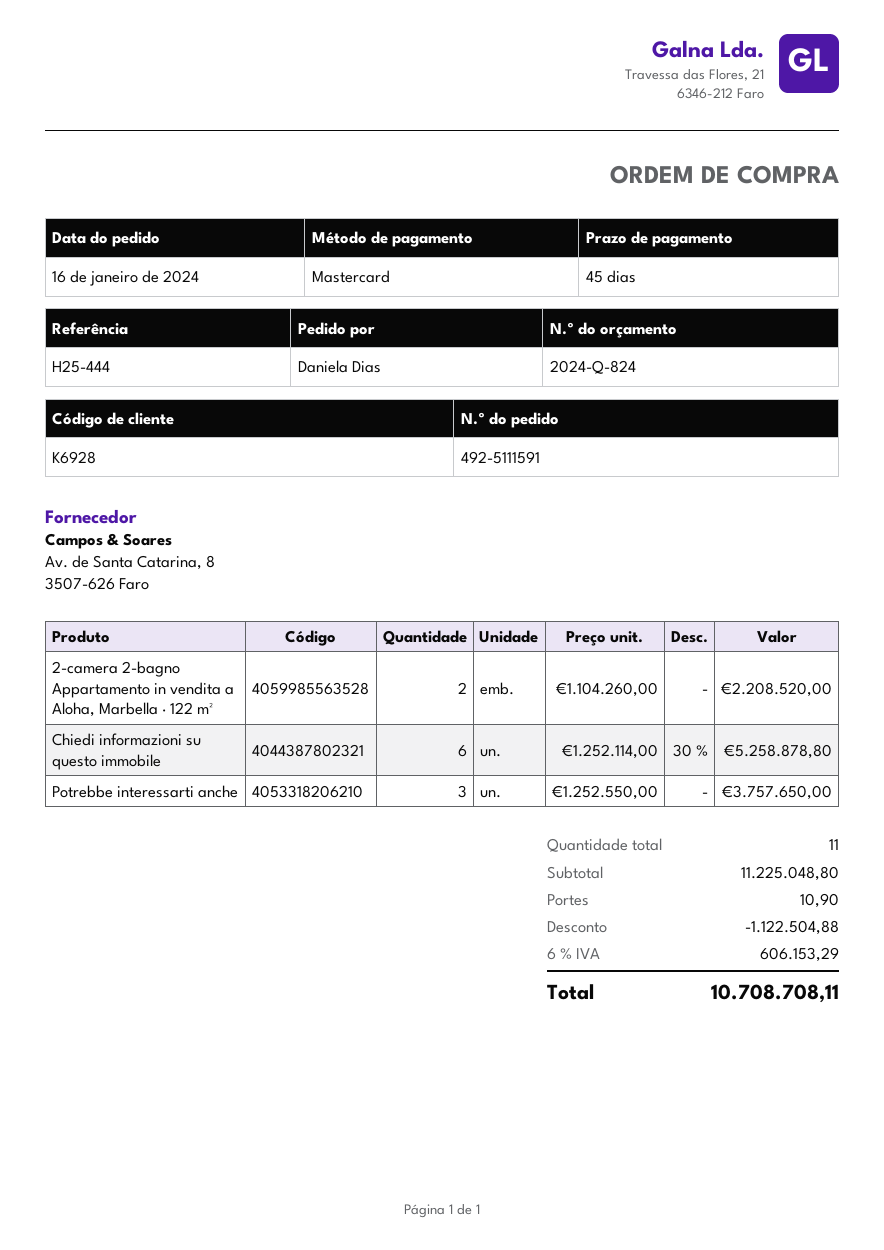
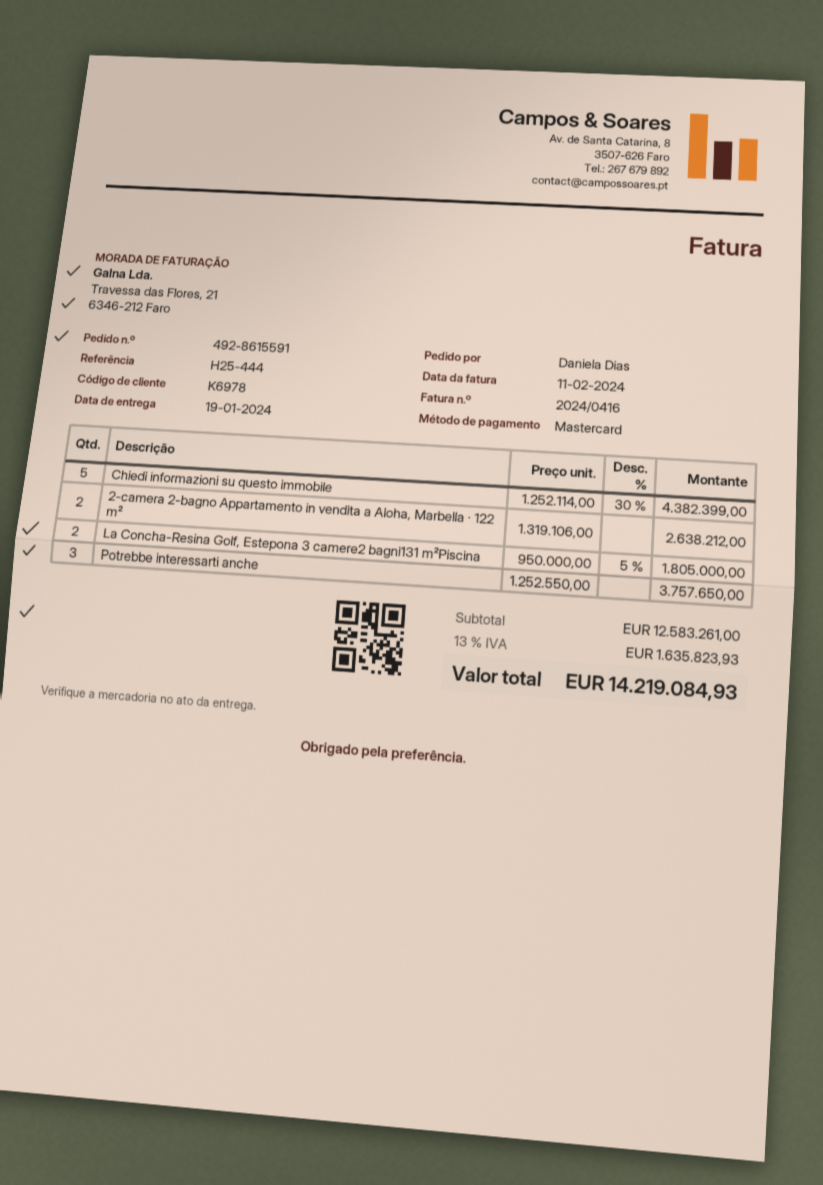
order number: 492-5111591 -> 492-8615591
customer number: K6928 -> K6978
2-camera 2-bagno Appartamento in vendita a Aloha, Marbella · 122 m²: 2 x 1104260.00 = 2208520.00 -> 2 x 1319106.00 = 2638212.00
Chiedi informazioni su questo immobile: 6 x 1252114.00 - 30% = 5258878.80 -> 5 x 1252114.00 - 30% = 4382399.00
La Concha-Resina Golf, Estepona 3 camere2 bagni131 m²Piscina: none -> 2 x 950000.00 - 5% = 1805000.00
subtotal: 11225048.80 -> 12583261.00
discount: 1122504.88 -> none
shipping: 10.90 -> none
tax: 6% = 606153.29 -> 13% = 1635823.93
total: 10708708.11 -> 14219084.93

